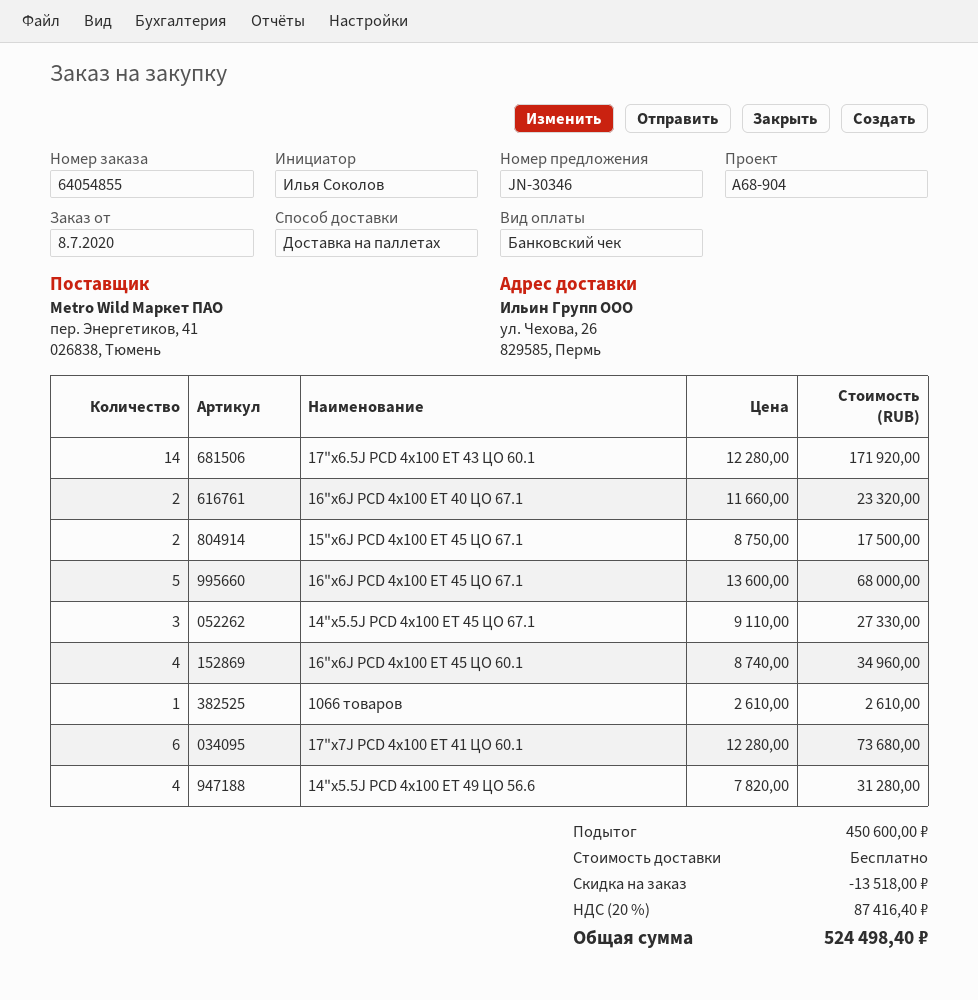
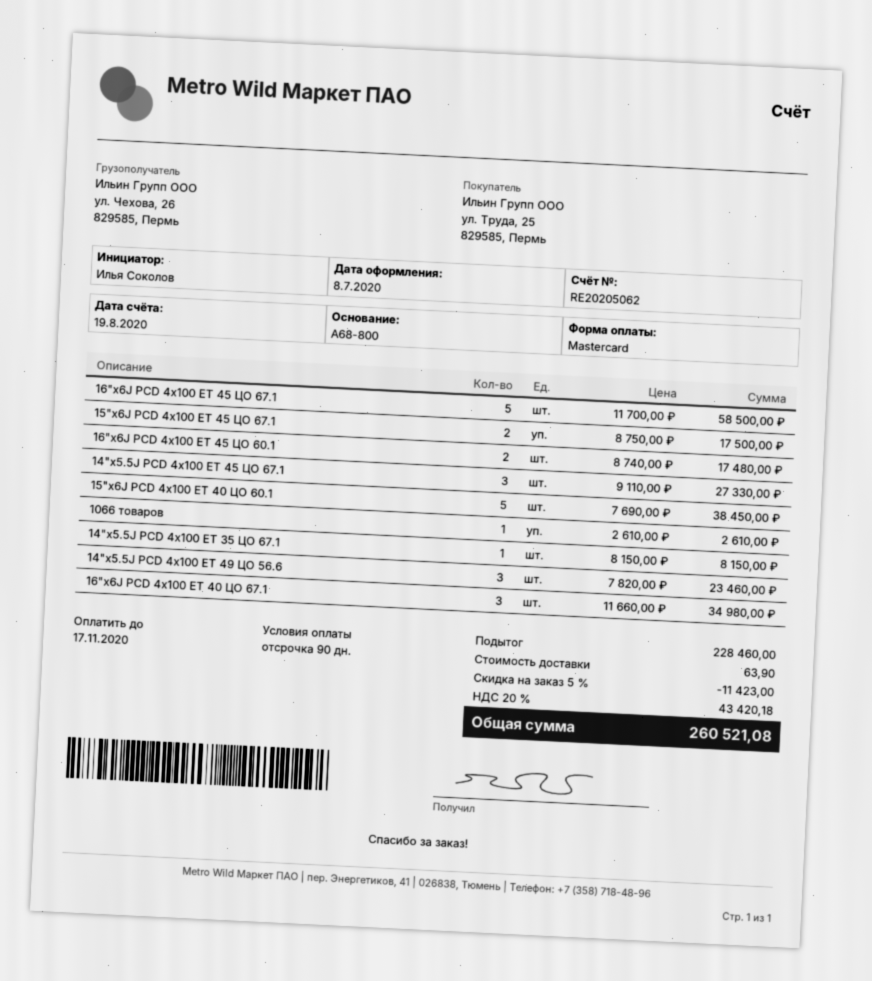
reference: A68-904 -> A68-800
payment method: cheque -> Mastercard
17"x6.5J PCD 4x100 ЕТ 43 ЦО 60.1: 14 x 12280.00 = 171920.00 -> none
16"x6J PCD 4x100 ЕТ 40 ЦО 67.1: 2 x 11660.00 = 23320.00 -> 3 x 11660.00 = 34980.00
16"x6J PCD 4x100 ЕТ 45 ЦО 67.1: 5 x 13600.00 = 68000.00 -> 5 x 11700.00 = 58500.00
16"x6J PCD 4x100 ЕТ 45 ЦО 60.1: 4 x 8740.00 = 34960.00 -> 2 x 8740.00 = 17480.00
17"x7J PCD 4x100 ЕТ 41 ЦО 60.1: 6 x 12280.00 = 73680.00 -> none
14"x5.5J PCD 4x100 ЕТ 49 ЦО 56.6: 4 x 7820.00 = 31280.00 -> 3 x 7820.00 = 23460.00
15"x6J PCD 4x100 ЕТ 40 ЦО 60.1: none -> 5 x 7690.00 = 38450.00
14"x5.5J PCD 4x100 ЕТ 35 ЦО 67.1: none -> 1 x 8150.00 = 8150.00
subtotal: 450600.00 -> 228460.00
discount: 13518.00 -> 11423.00
shipping: 0.00 -> 63.90
tax: 20% = 87416.40 -> 20% = 43420.18
total: 524498.40 -> 260521.08

